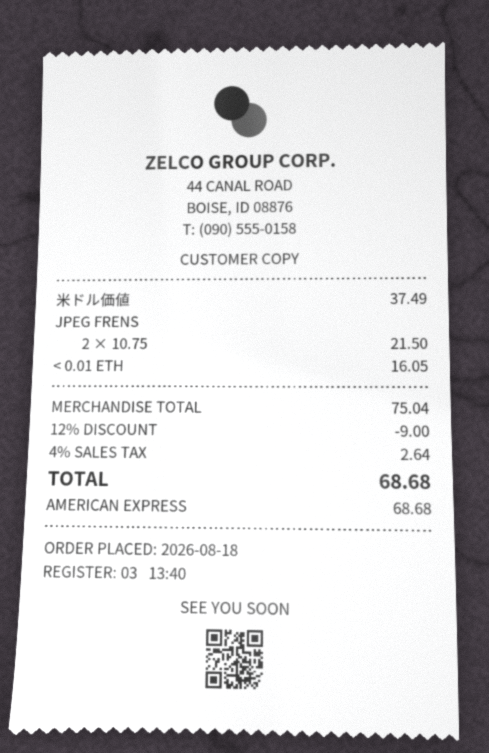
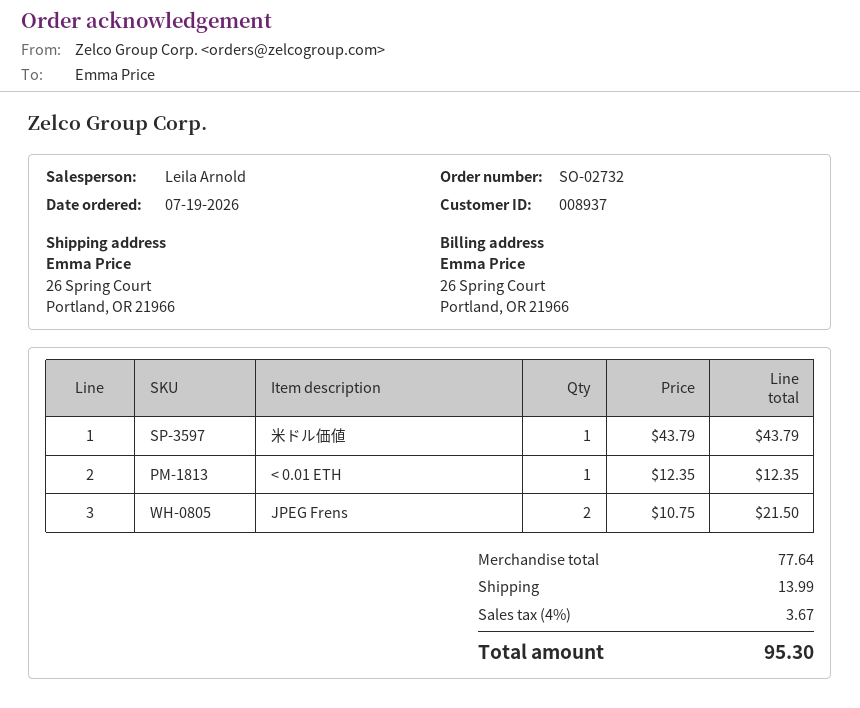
order date: 2026-08-18 -> 2026-07-19
米ドル価値: 1 x 37.49 = 37.49 -> 1 x 43.79 = 43.79
< 0.01 ETH: 1 x 16.05 = 16.05 -> 1 x 12.35 = 12.35
subtotal: 75.04 -> 77.64
discount: 12% = 9.00 -> none
shipping: none -> 13.99
tax: 4% = 2.64 -> 4% = 3.67
total: 68.68 -> 95.30

